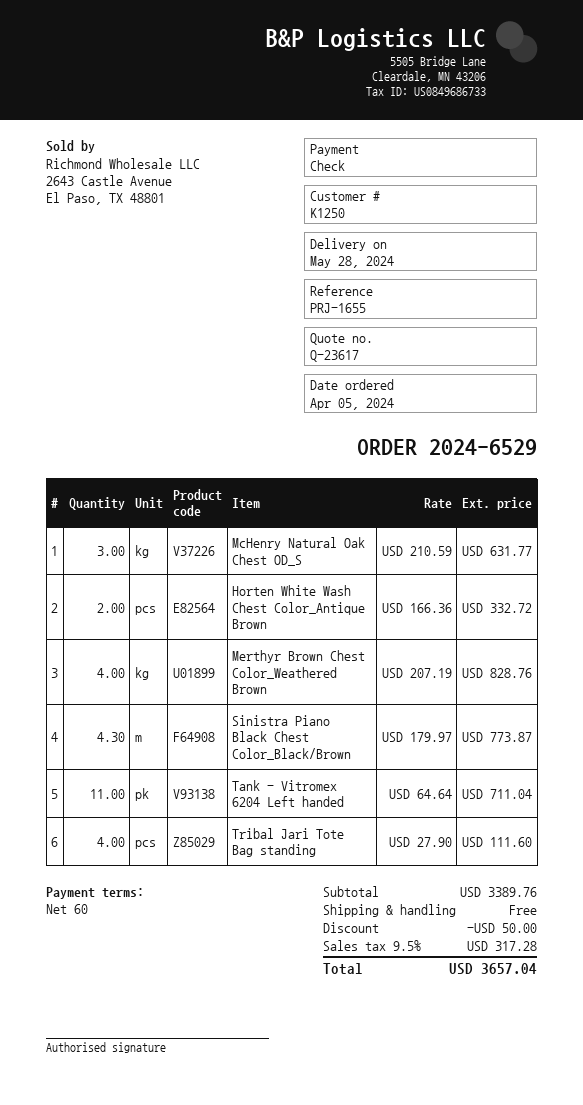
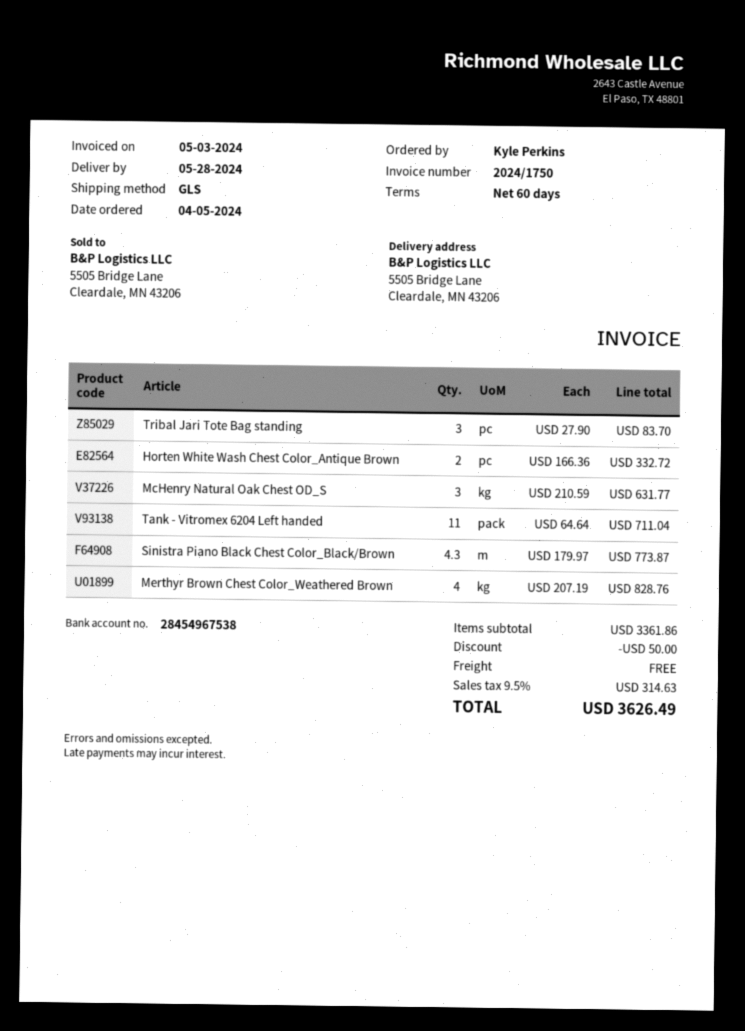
Tribal Jari Tote Bag standing: 4 x 27.90 = 111.60 -> 3 x 27.90 = 83.70
subtotal: 3389.76 -> 3361.86
tax: 9.5% = 317.28 -> 9.5% = 314.63
total: 3657.04 -> 3626.49

